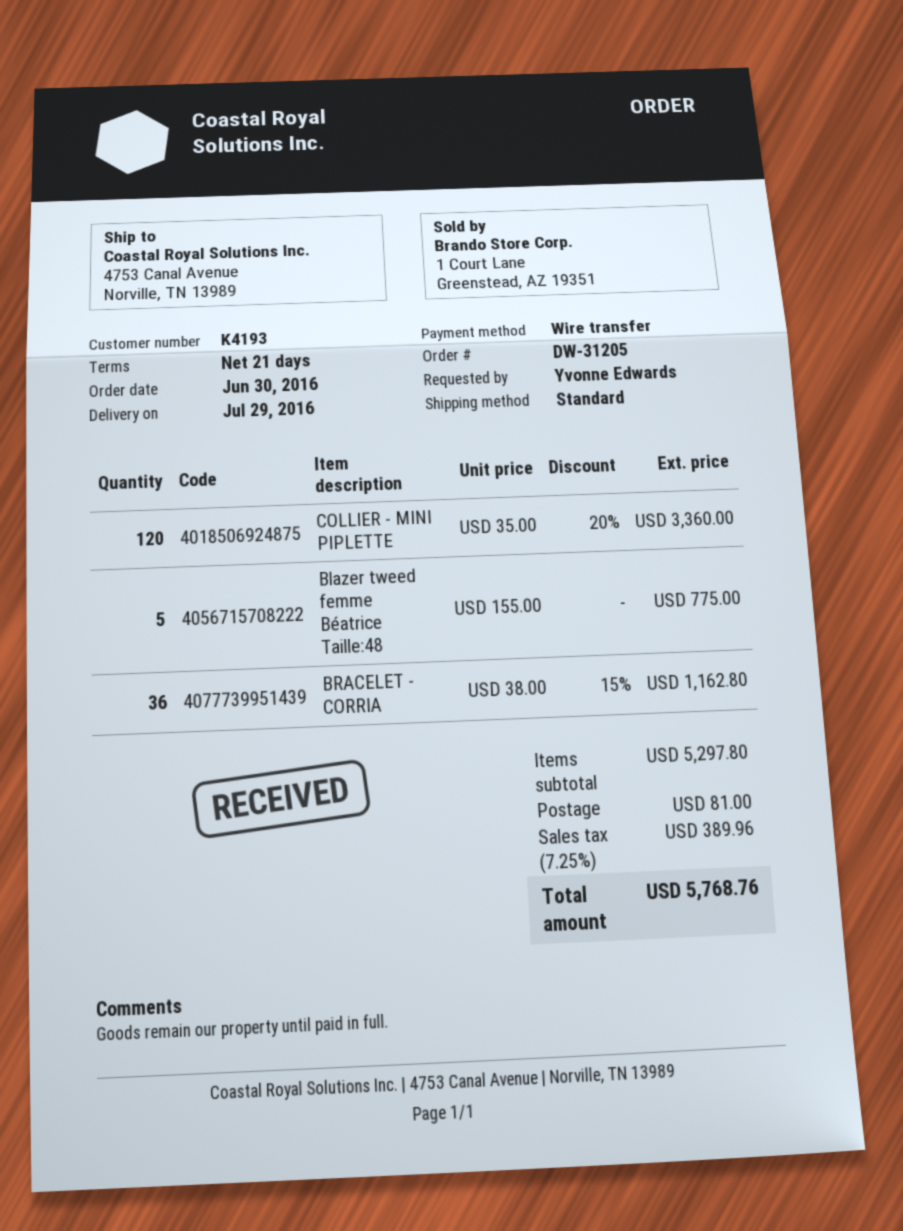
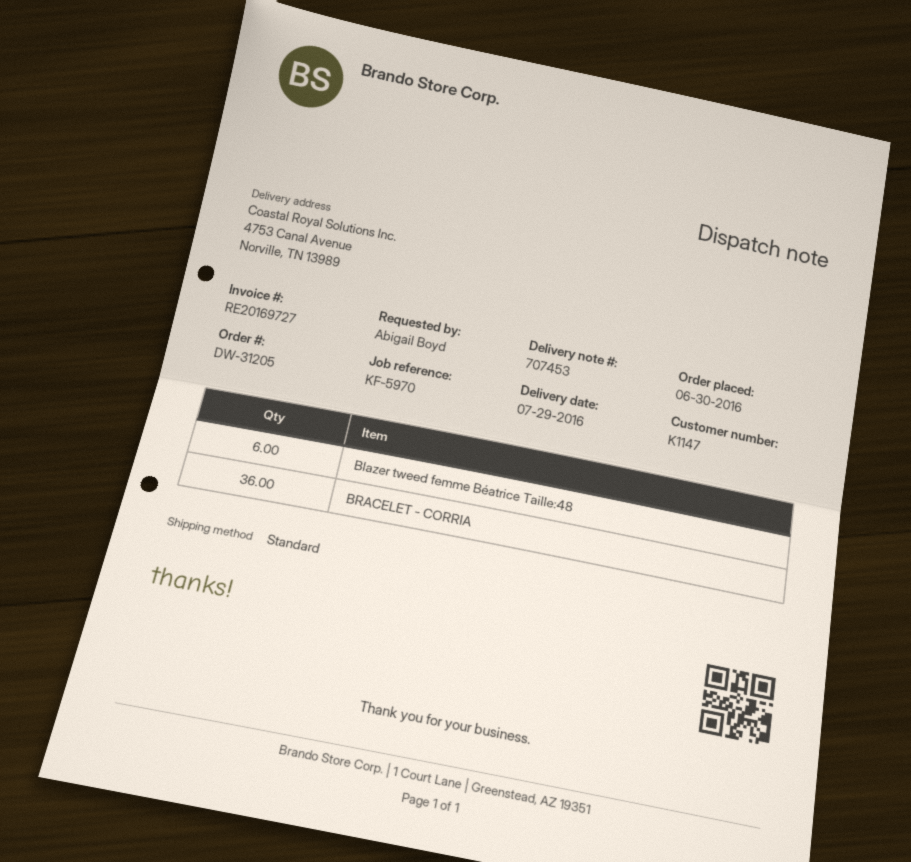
customer number: K4193 -> K1147
ordered by: Yvonne Edwards -> Abigail Boyd
COLLIER - MINI PIPLETTE: 120 -> none
Blazer tweed femme Béatrice Taille:48: 5 -> 6

